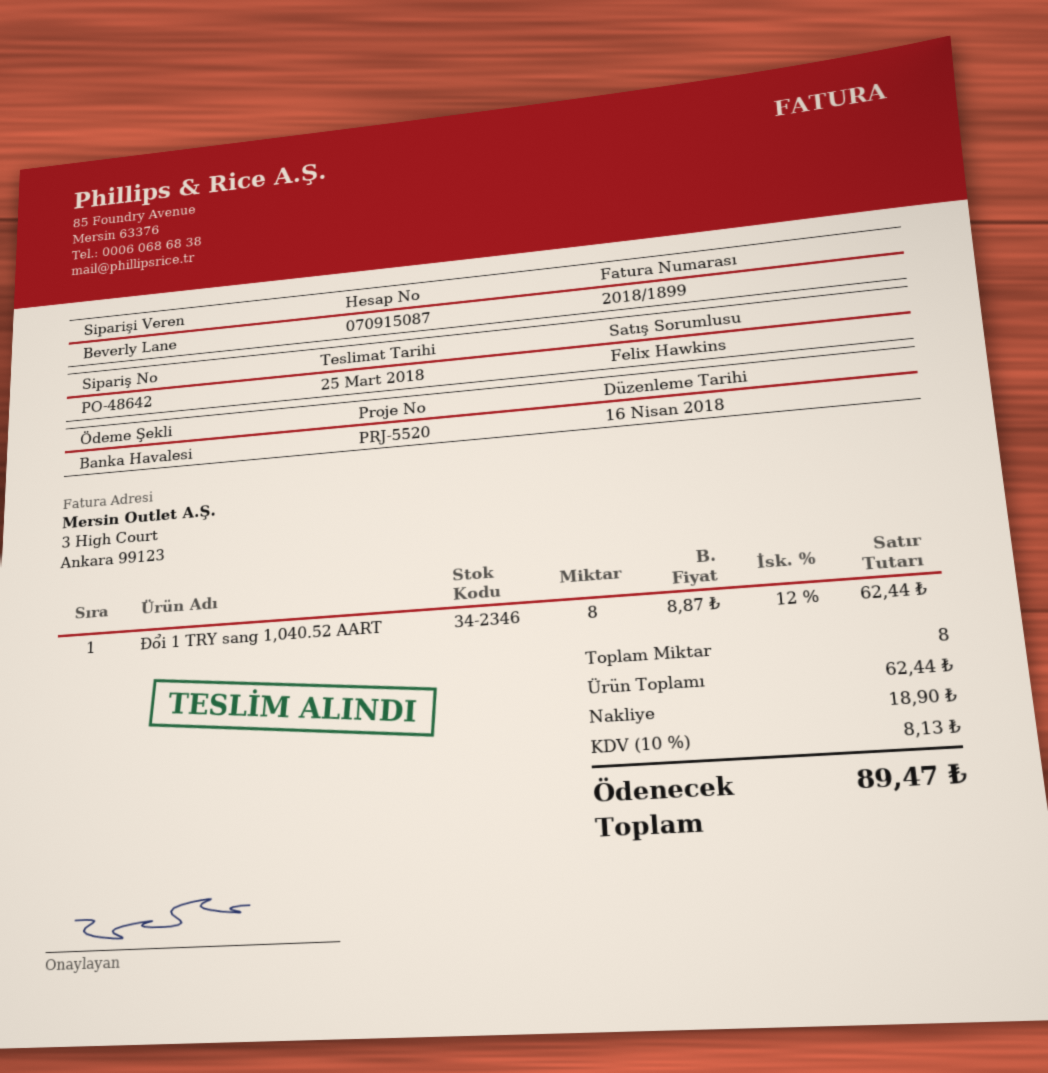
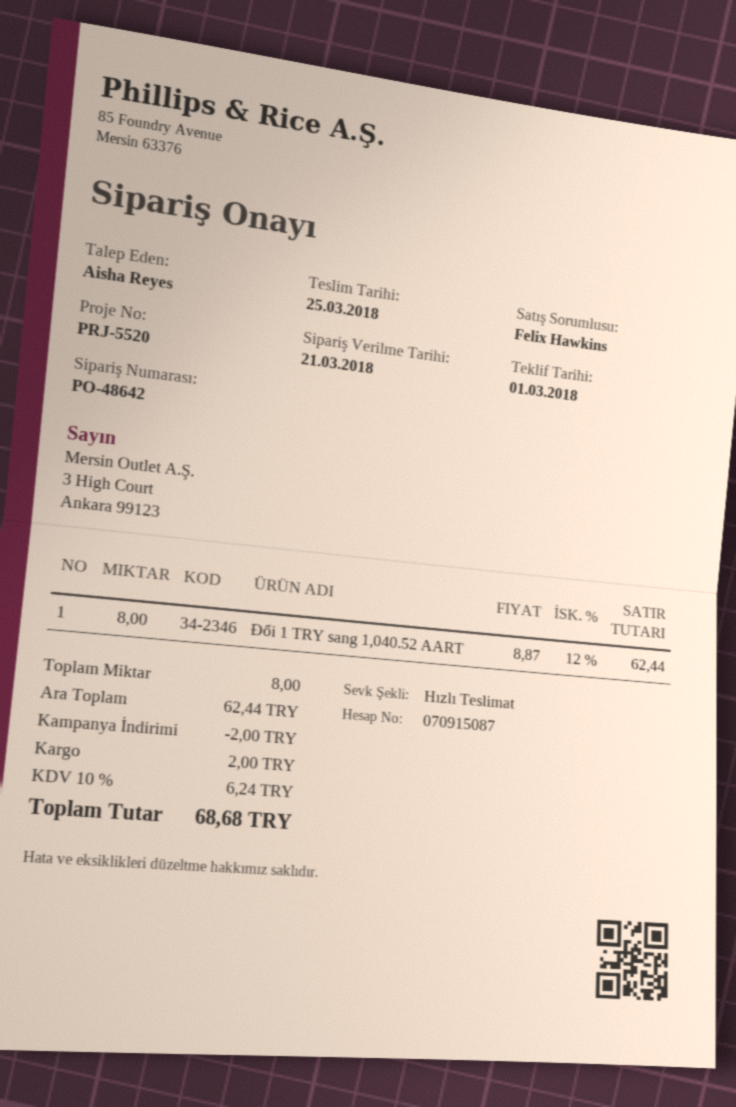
ordered by: Beverly Lane -> Aisha Reyes
discount: none -> 2.00
shipping: 18.90 -> 2.00
tax: 10% = 8.13 -> 10% = 6.24
total: 89.47 -> 68.68

